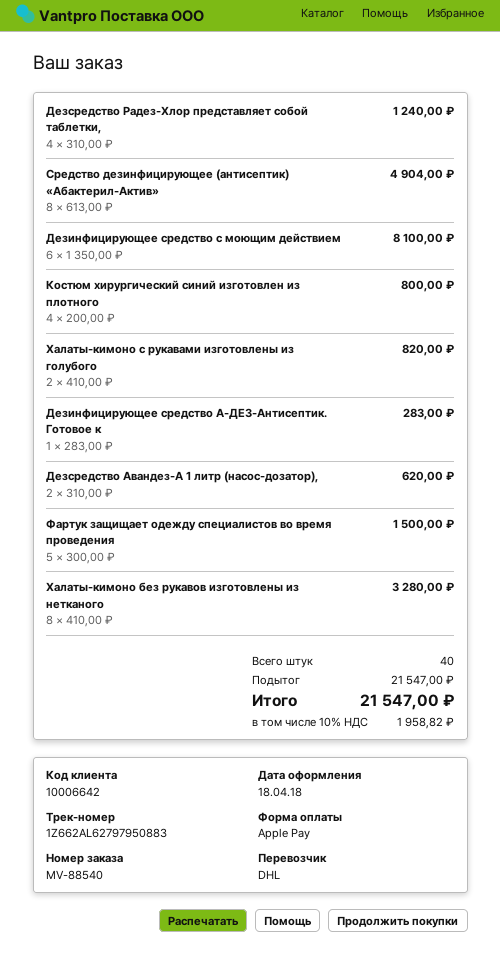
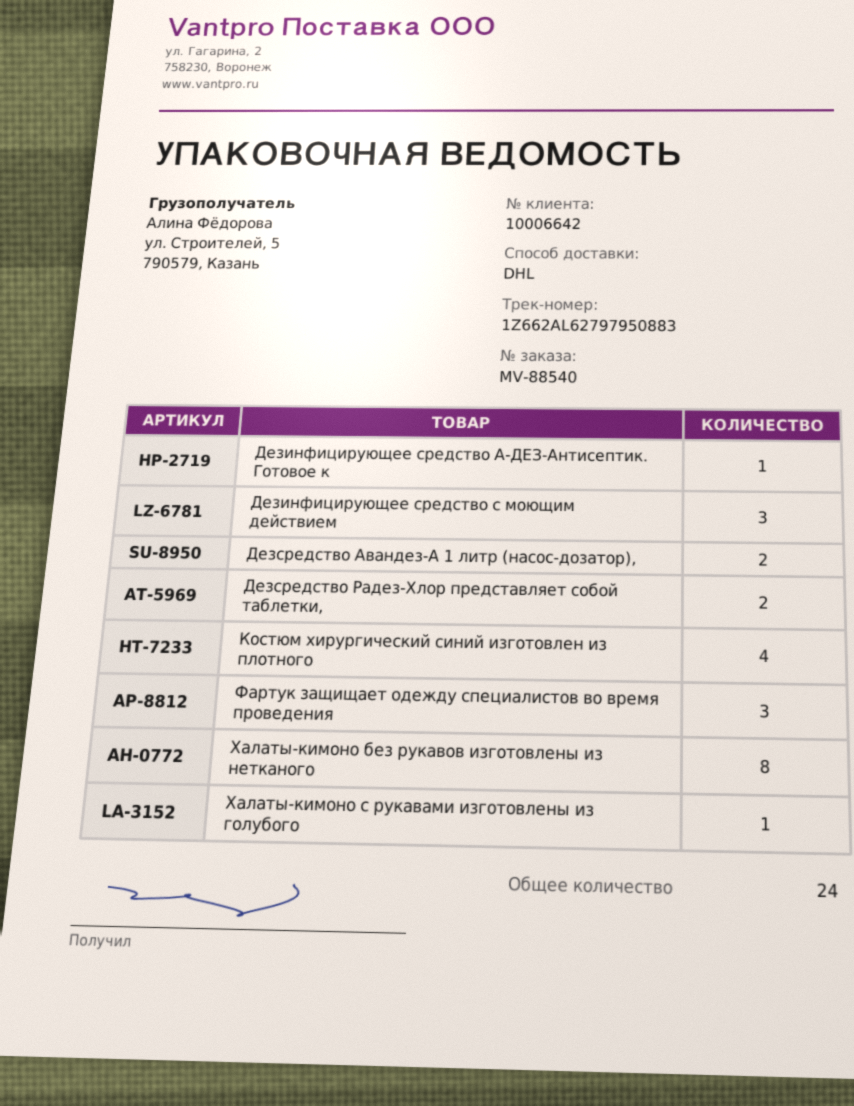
Дезсредство Радез-Хлор представляет собой таблетки,: 4 -> 2
Средство дезинфицирующее (антисептик) «Абактерил-Актив»: 8 -> none
Дезинфицирующее средство с моющим действием: 6 -> 3
Халаты-кимоно с рукавами изготовлены из голубого: 2 -> 1
Фартук защищает одежду специалистов во время проведения: 5 -> 3
total quantity: 40 -> 24

